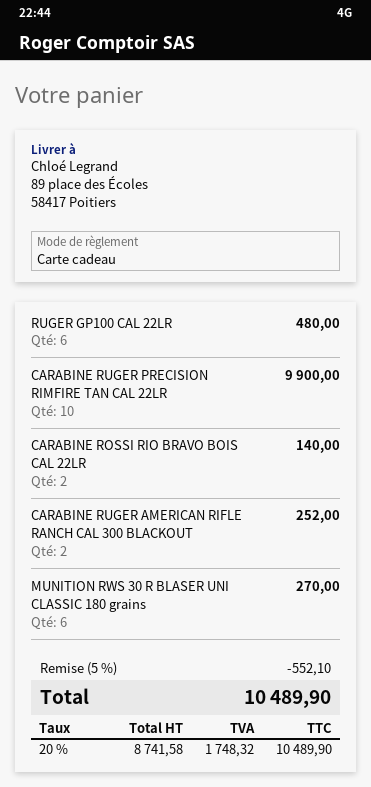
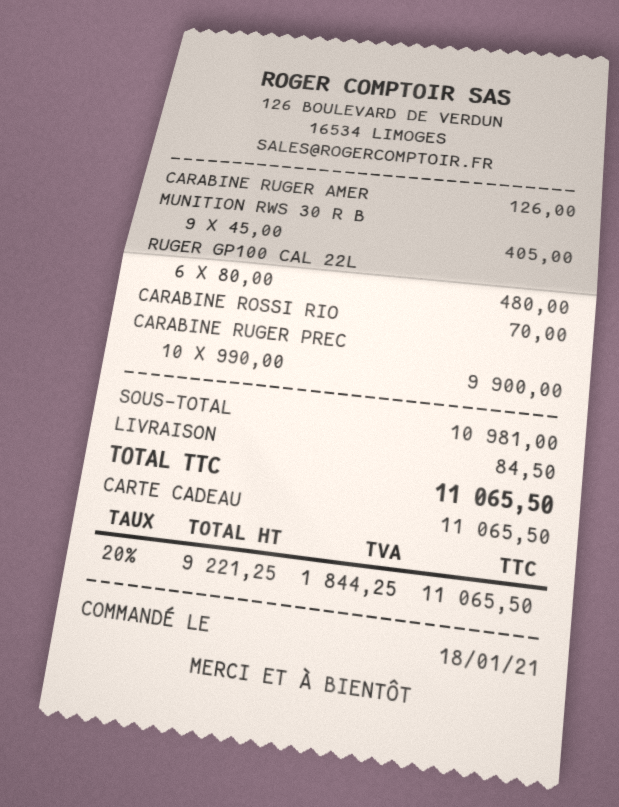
CARABINE ROSSI RIO BRAVO BOIS CAL 22LR: 2 for 140.00 -> 1 for 70.00
CARABINE RUGER AMERICAN RIFLE RANCH CAL 300 BLACKOUT: 2 for 252.00 -> 1 for 126.00
MUNITION RWS 30 R BLASER UNI CLASSIC 180 grains: 6 for 270.00 -> 9 for 405.00
discount: 5% = 552.10 -> none
shipping: none -> 84.50
net: 8741.58 -> 9221.25
tax: 20% = 1748.32 -> 20% = 1844.25
total: 10489.90 -> 11065.50

